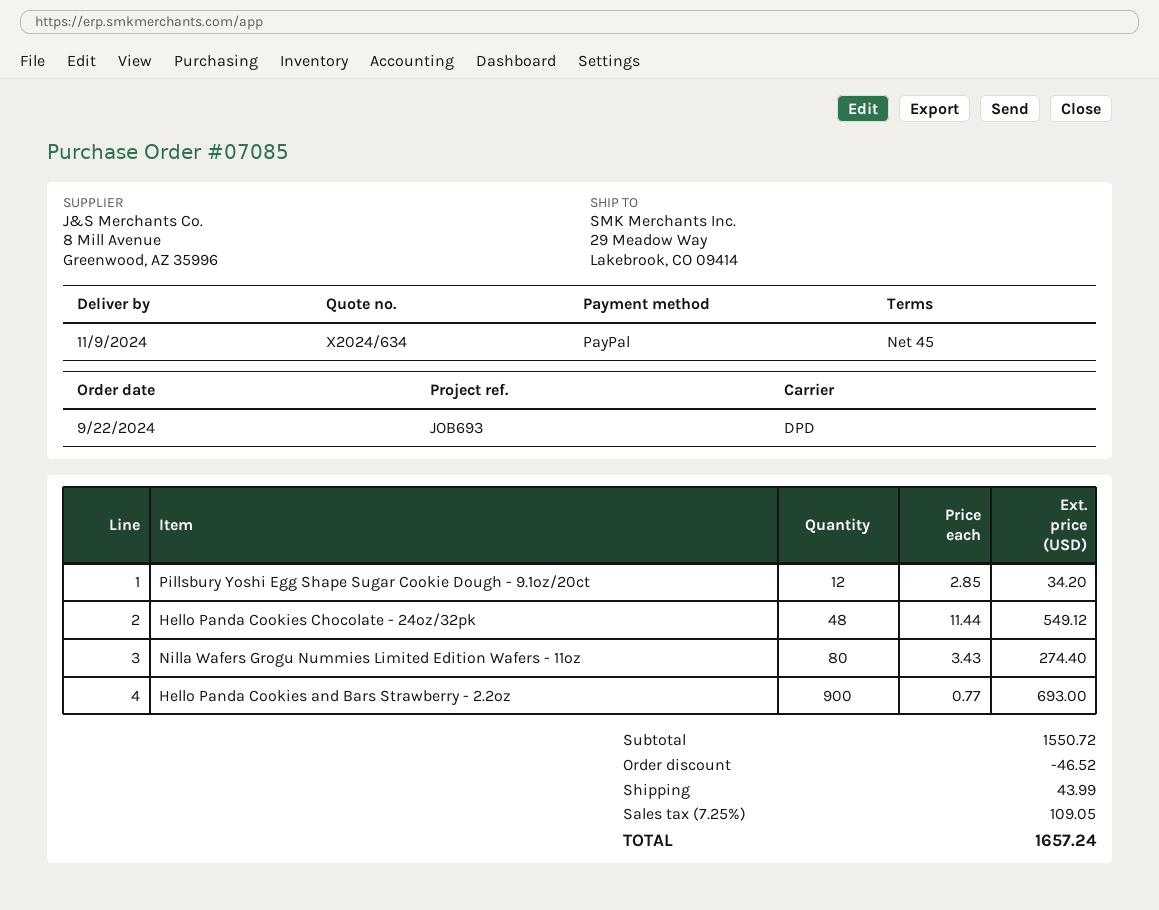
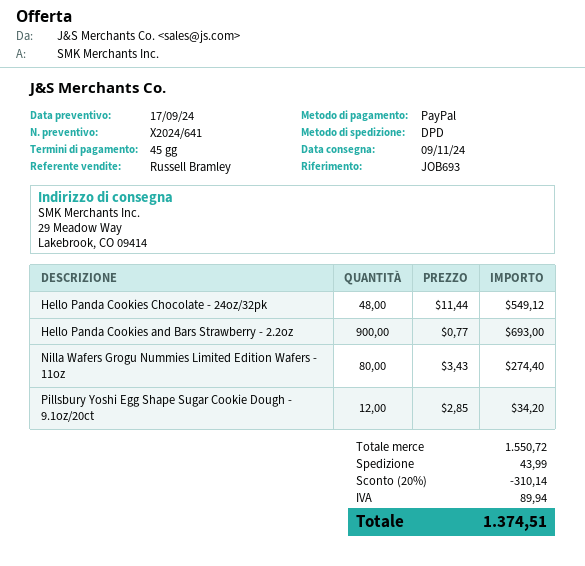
quote number: X2024/634 -> X2024/641
discount: 46.52 -> 310.14
tax: 109.05 -> 89.94
total: 1657.24 -> 1374.51

